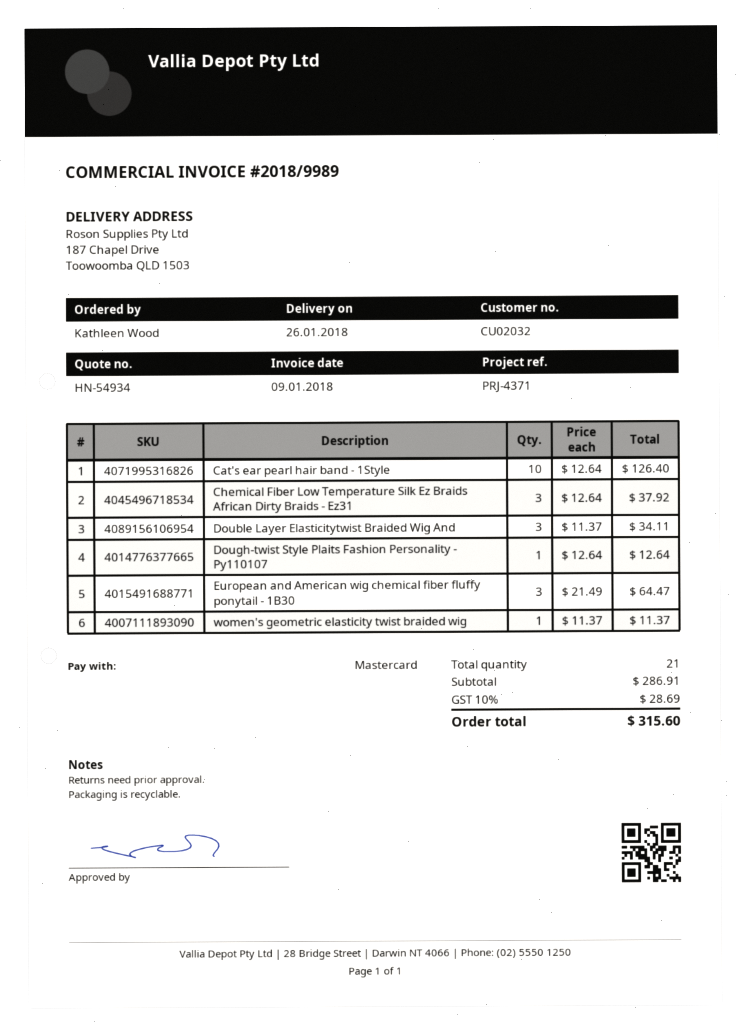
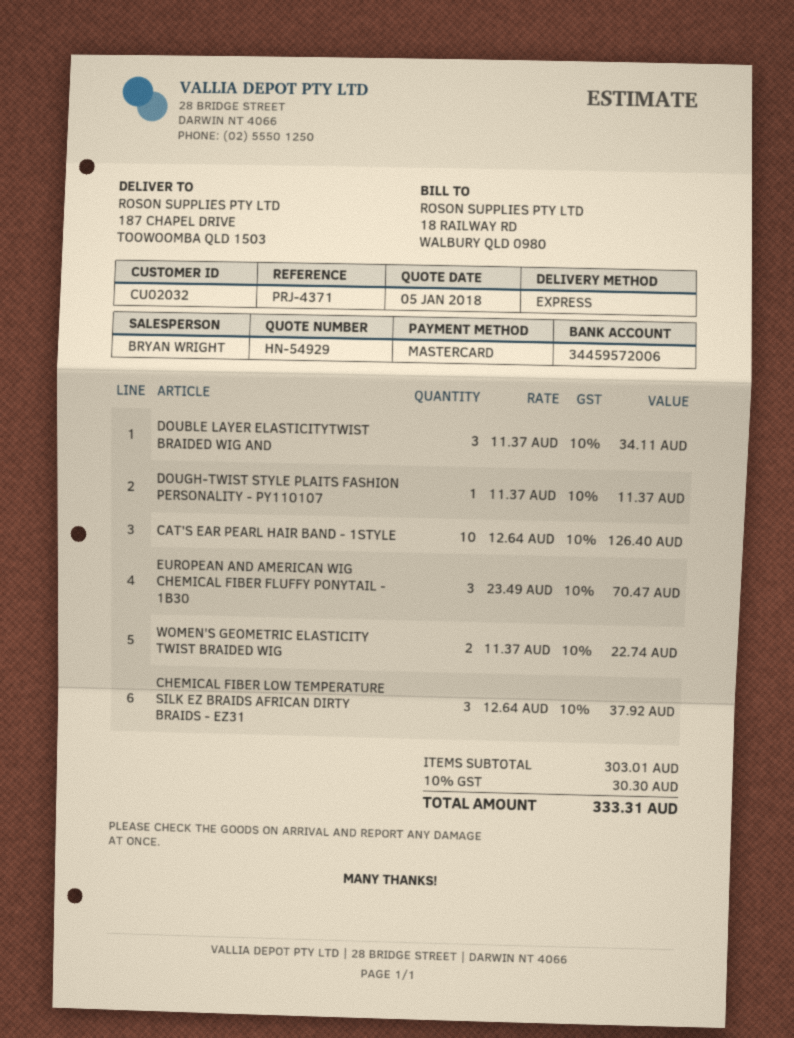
quote number: HN-54934 -> HN-54929
Dough-twist Style Plaits Fashion Personality - Py110107: 1 x 12.64 = 12.64 -> 1 x 11.37 = 11.37
European and American wig chemical fiber fluffy ponytail - 1B30: 3 x 21.49 = 64.47 -> 3 x 23.49 = 70.47
women's geometric elasticity twist braided wig: 1 x 11.37 = 11.37 -> 2 x 11.37 = 22.74
subtotal: 286.91 -> 303.01
tax: 10% = 28.69 -> 10% = 30.30
total: 315.60 -> 333.31

